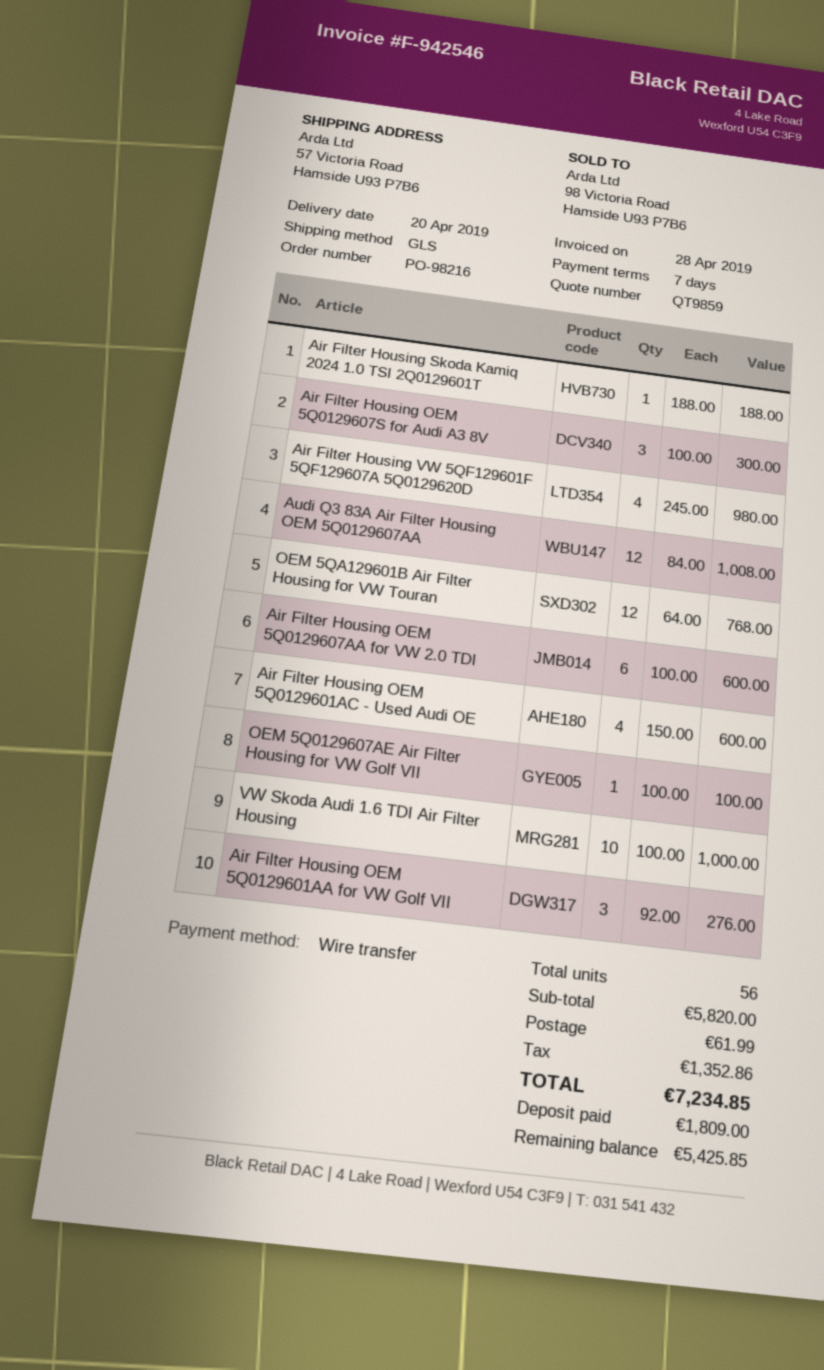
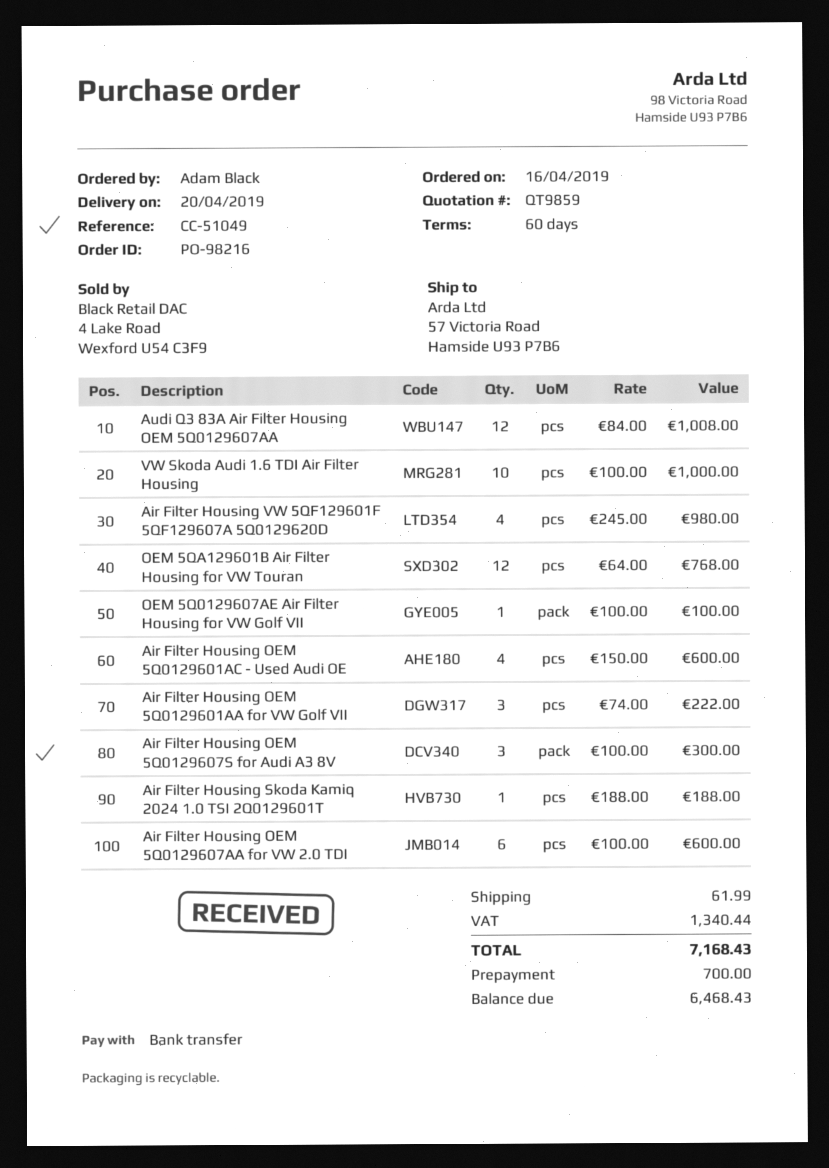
payment terms: 7 days -> 60 days
Air Filter Housing OEM 5Q0129601AA for VW Golf VII: 3 x 92.00 = 276.00 -> 3 x 74.00 = 222.00
tax: 1352.86 -> 1340.44
total: 7234.85 -> 7168.43
deposit: 1809.00 -> 700.00
balance: 5425.85 -> 6468.43

